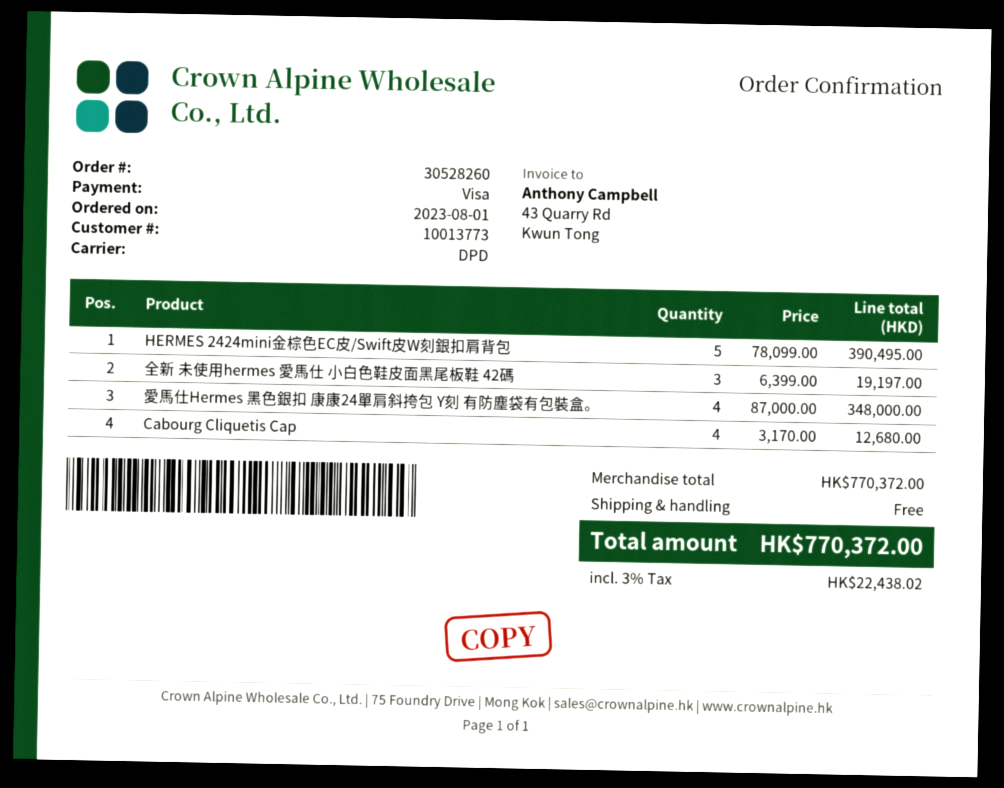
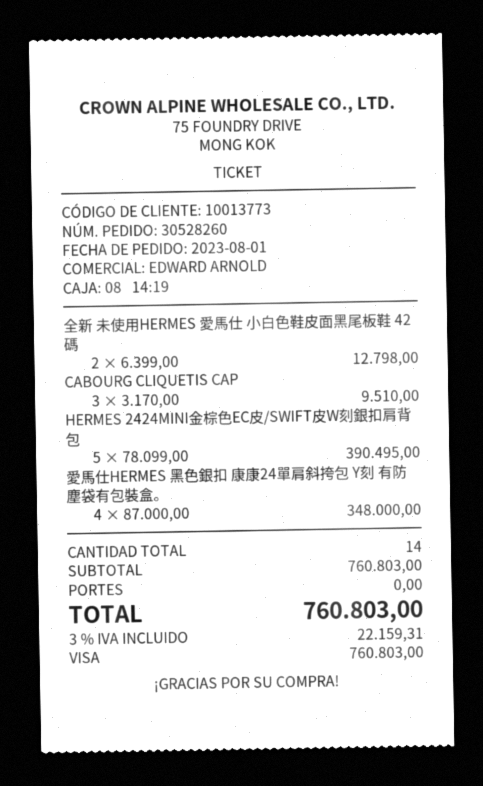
全新 未使用hermes 愛馬仕 小白色鞋皮面黑尾板鞋 42碼: 3 x 6399.00 = 19197.00 -> 2 x 6399.00 = 12798.00
Cabourg Cliquetis Cap: 4 x 3170.00 = 12680.00 -> 3 x 3170.00 = 9510.00
subtotal: 770372.00 -> 760803.00
tax: 3% = 22438.02 -> 3% = 22159.31
total: 770372.00 -> 760803.00

